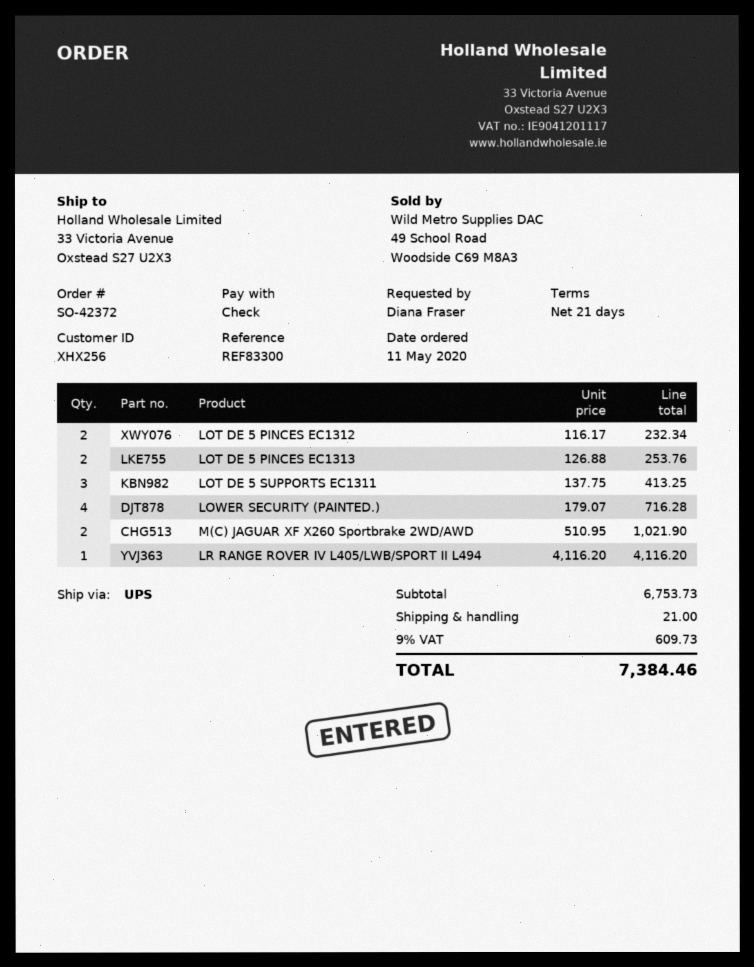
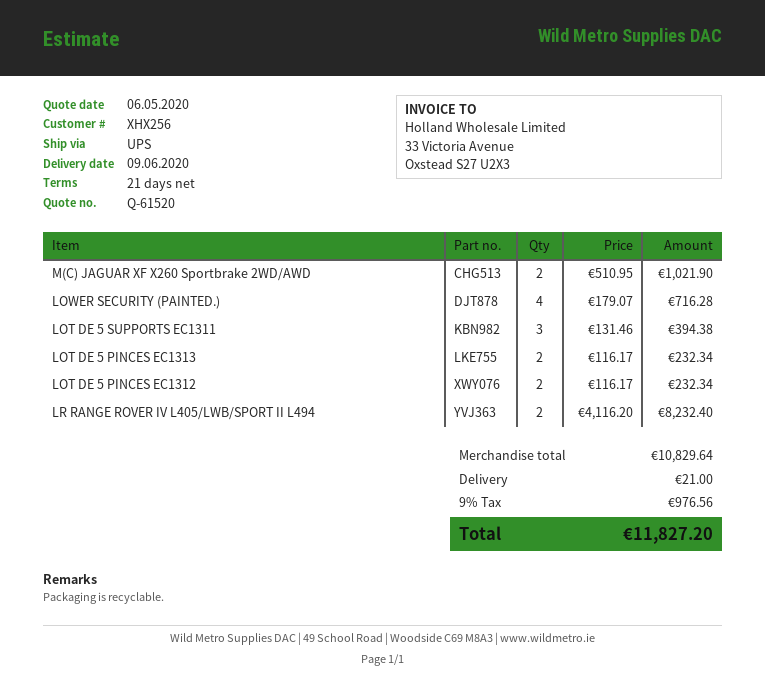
LOT DE 5 PINCES EC1313: 2 x 126.88 = 253.76 -> 2 x 116.17 = 232.34
LOT DE 5 SUPPORTS EC1311: 3 x 137.75 = 413.25 -> 3 x 131.46 = 394.38
LR RANGE ROVER IV L405/LWB/SPORT II L494: 1 x 4116.20 = 4116.20 -> 2 x 4116.20 = 8232.40
subtotal: 6753.73 -> 10829.64
tax: 9% = 609.73 -> 9% = 976.56
total: 7384.46 -> 11827.20

